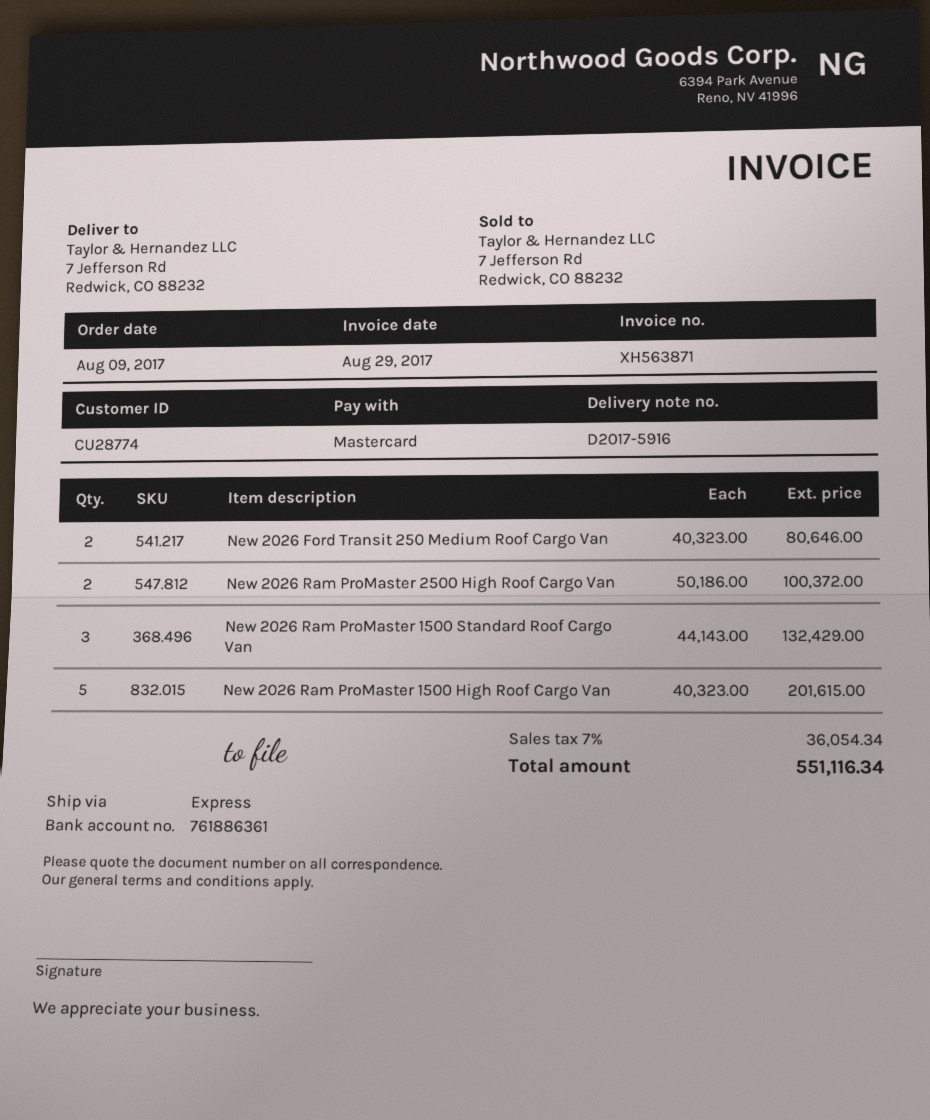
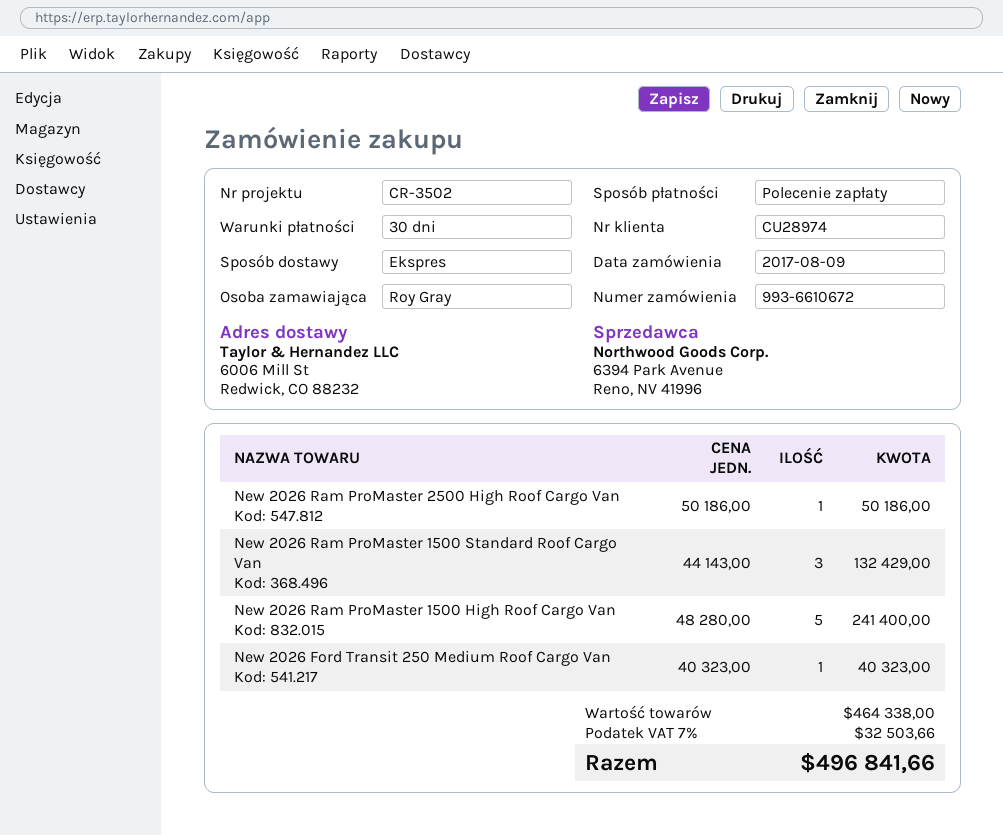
customer number: CU28774 -> CU28974
payment method: Mastercard -> direct debit
ship to: 7 Jefferson Rd, Redwick, CO 88232 -> 6006 Mill St, Redwick, CO 88232
New 2026 Ford Transit 250 Medium Roof Cargo Van: 2 x 40323.00 = 80646.00 -> 1 x 40323.00 = 40323.00
New 2026 Ram ProMaster 2500 High Roof Cargo Van: 2 x 50186.00 = 100372.00 -> 1 x 50186.00 = 50186.00
New 2026 Ram ProMaster 1500 High Roof Cargo Van: 5 x 40323.00 = 201615.00 -> 5 x 48280.00 = 241400.00
tax: 7% = 36054.34 -> 7% = 32503.66
total: 551116.34 -> 496841.66

